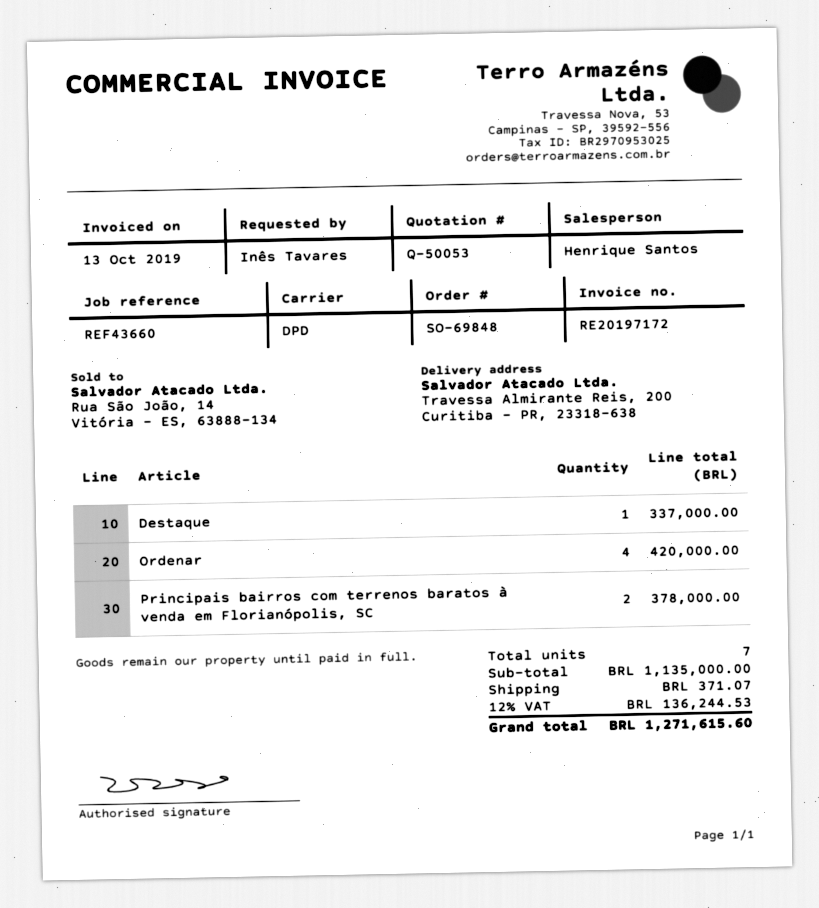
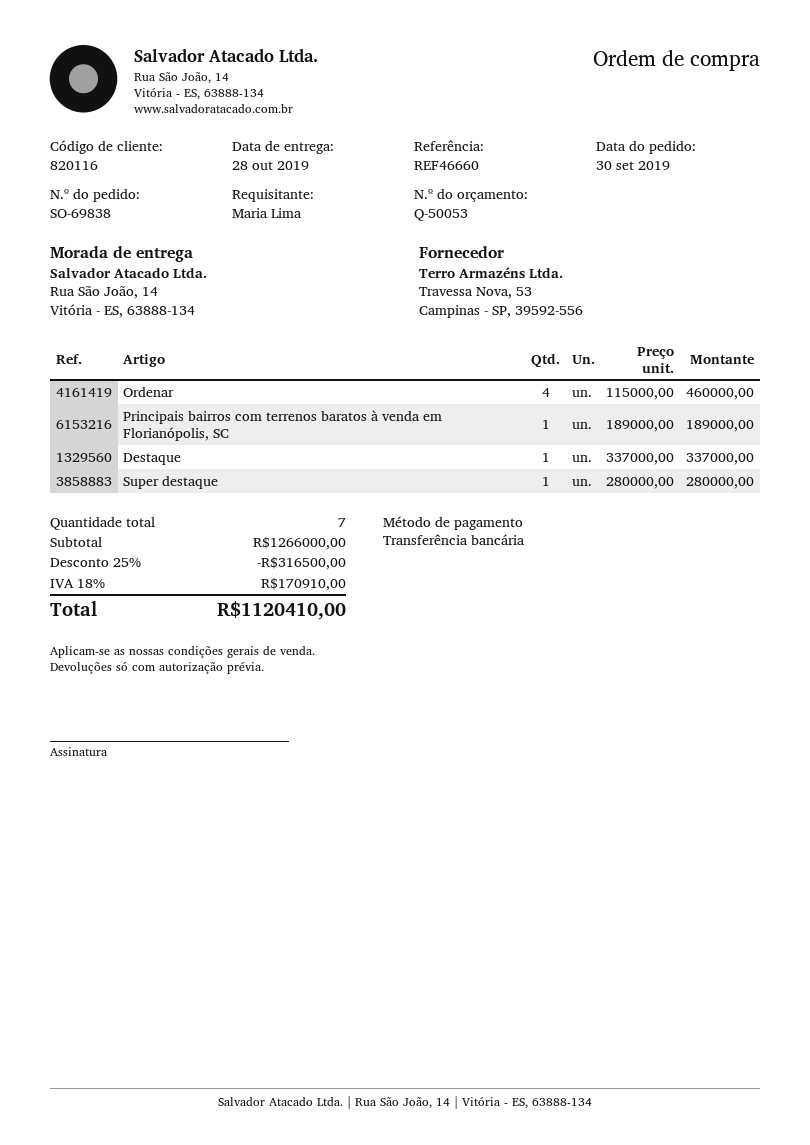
order number: SO-69848 -> SO-69838
reference: REF43660 -> REF46660
ordered by: Inês Tavares -> Maria Lima
ship to: Travessa Almirante Reis, 200, Curitiba - PR, 23318-638 -> Rua São João, 14, Vitória - ES, 63888-134
Ordenar: 4 for 420000.00 -> 4 for 460000.00
Principais bairros com terrenos baratos à venda em Florianópolis, SC: 2 for 378000.00 -> 1 for 189000.00
Super destaque: none -> 1 for 280000.00
subtotal: 1135000.00 -> 1266000.00
discount: none -> 25% = 316500.00
shipping: 371.07 -> none
tax: 12% = 136244.53 -> 18% = 170910.00
total: 1271615.60 -> 1120410.00

